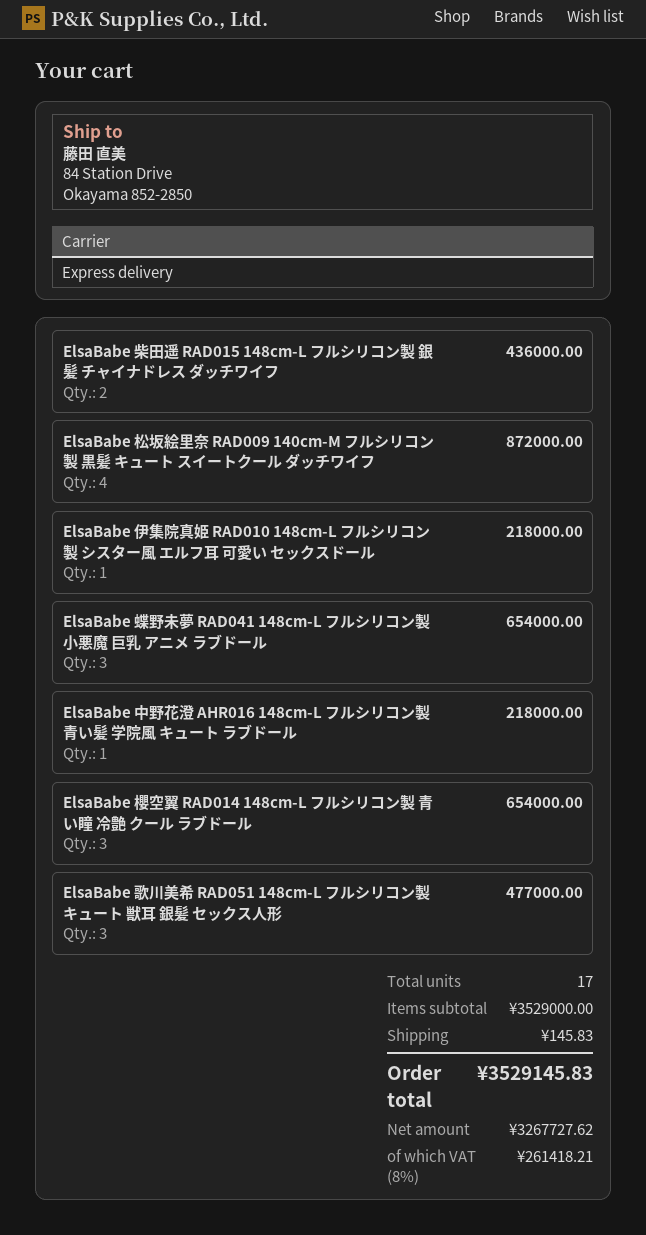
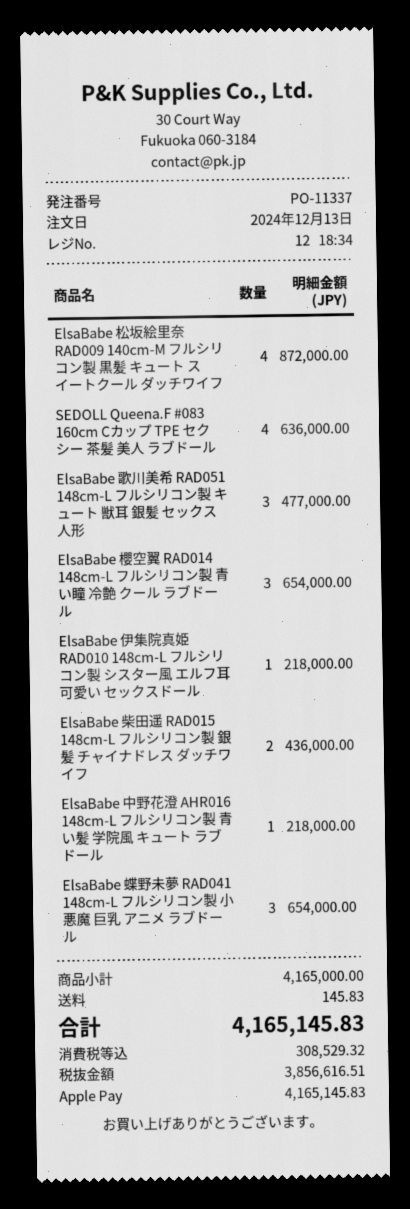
SEDOLL Queena.F #083 160cm Cカップ TPE セクシー 茶髪 美人 ラブドール: none -> 4 for 636000.00
subtotal: 3529000.00 -> 4165000.00
net: 3267727.62 -> 3856616.51
tax: 261418.21 -> 308529.32
total: 3529145.83 -> 4165145.83

